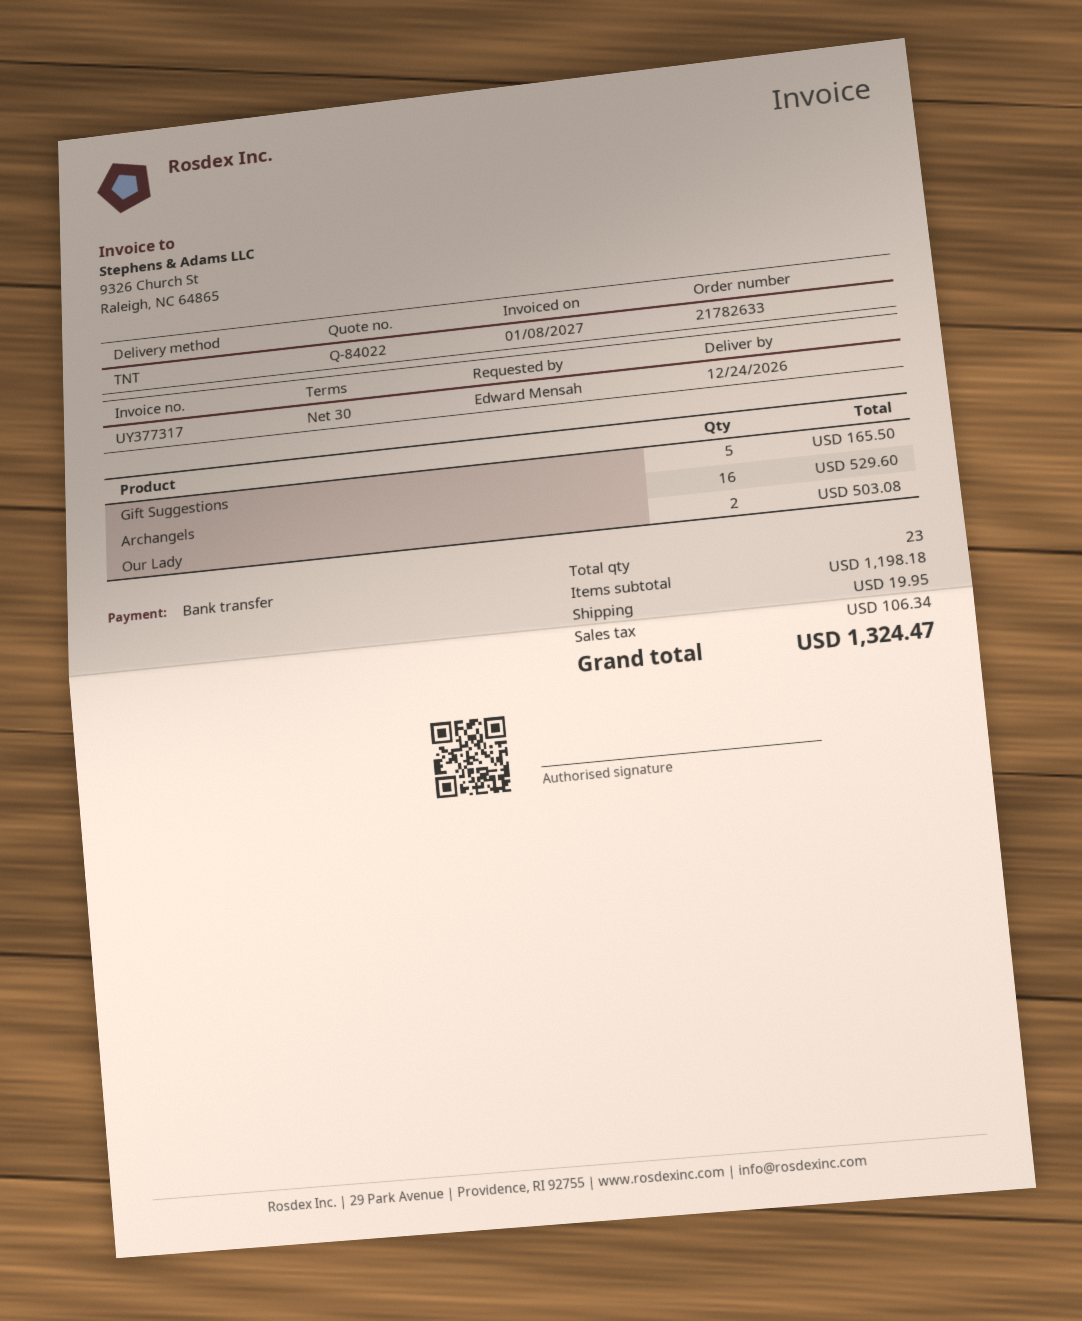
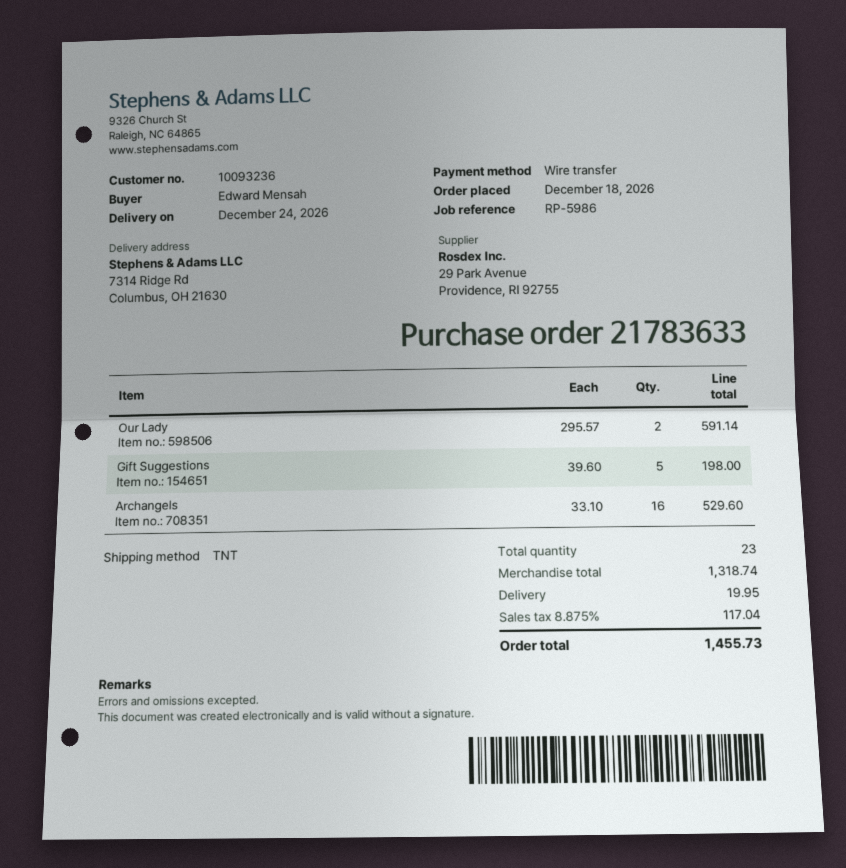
order number: 21782633 -> 21783633
Gift Suggestions: 5 for 165.50 -> 5 for 198.00
Our Lady: 2 for 503.08 -> 2 for 591.14
subtotal: 1198.18 -> 1318.74
tax: 106.34 -> 117.04
total: 1324.47 -> 1455.73

